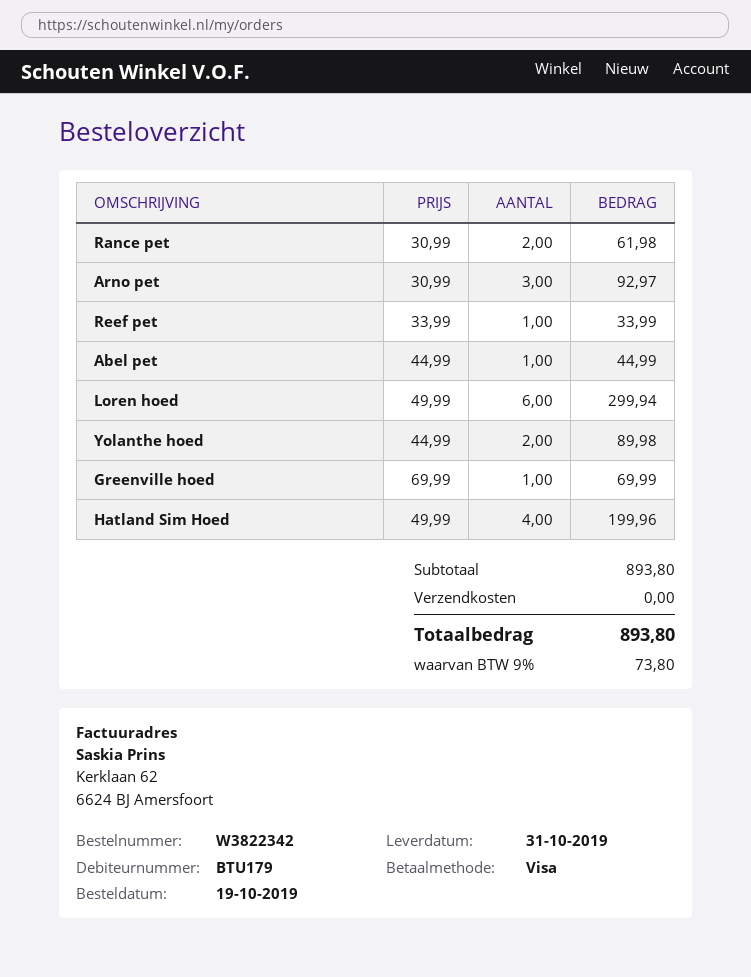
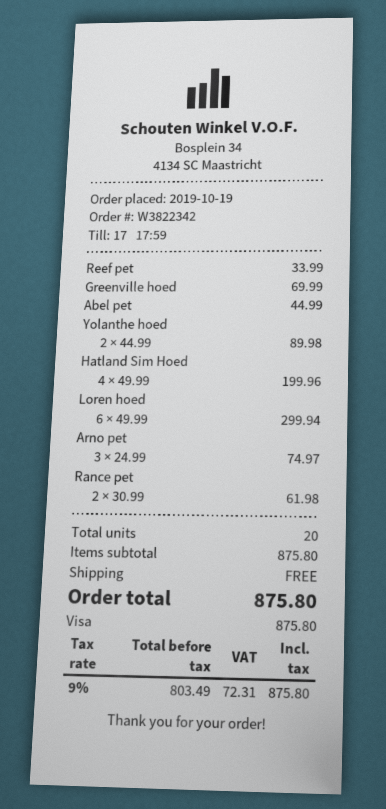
Arno pet: 3 x 30.99 = 92.97 -> 3 x 24.99 = 74.97
subtotal: 893.80 -> 875.80
tax: 9% = 73.80 -> 9% = 72.31
total: 893.80 -> 875.80

